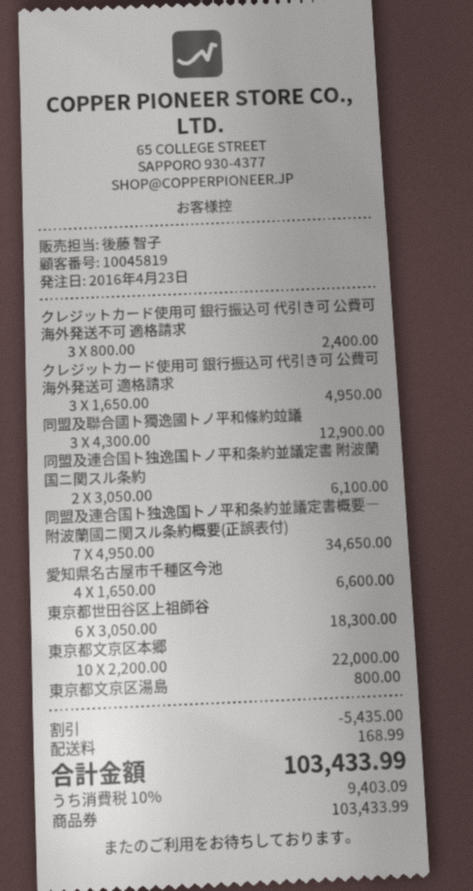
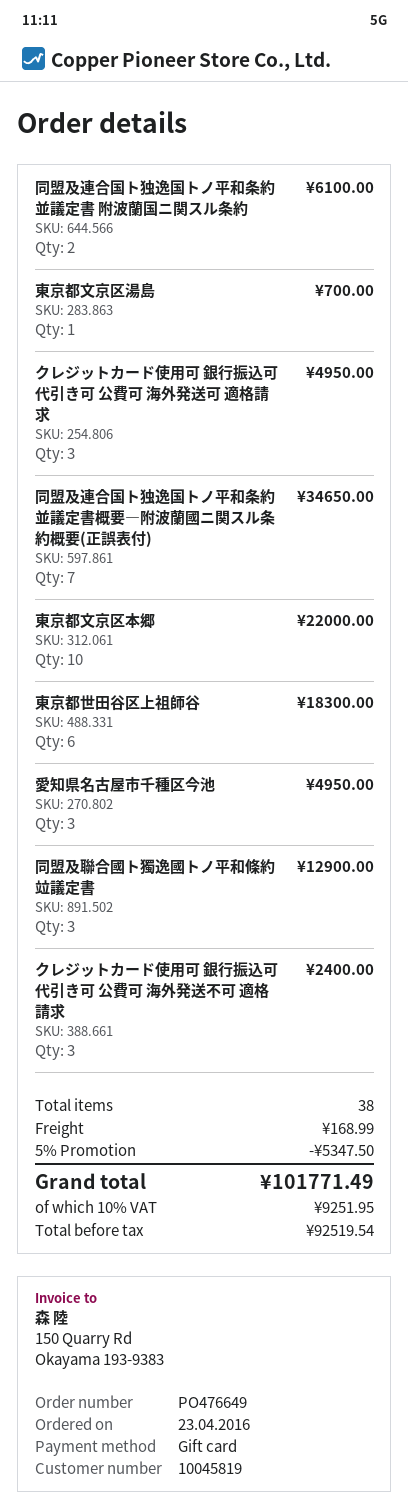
愛知県名古屋市千種区今池: 4 for 6600.00 -> 3 for 4950.00
東京都文京区湯島: 1 for 800.00 -> 1 for 700.00
discount: 5435.00 -> 5347.50
tax: 10% = 9403.09 -> 10% = 9251.95
total: 103433.99 -> 101771.49

